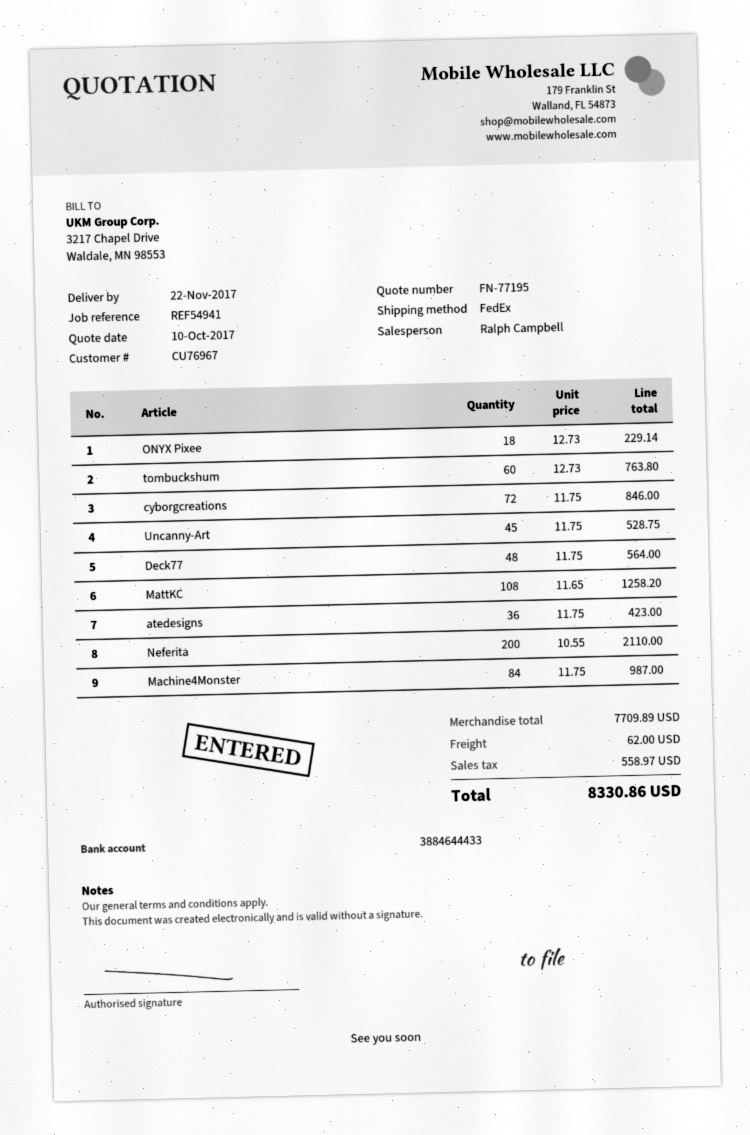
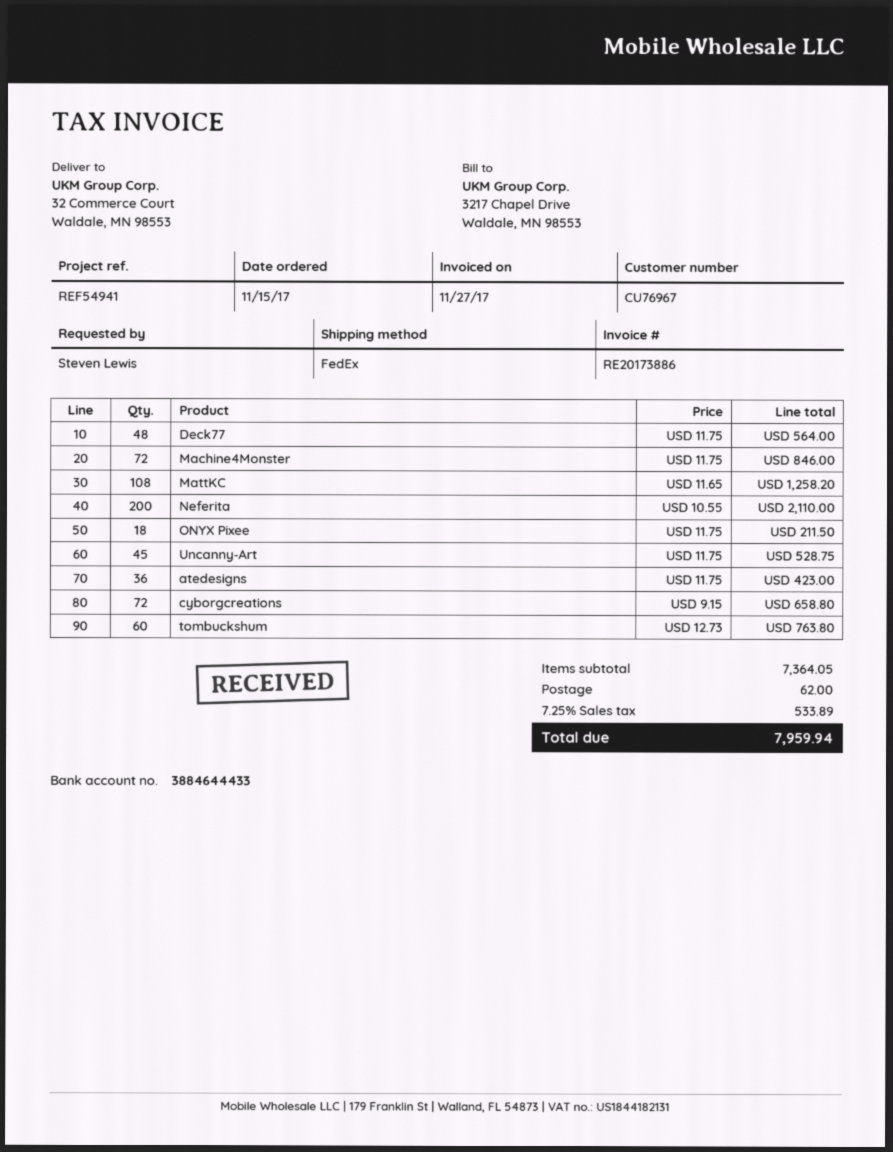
ONYX Pixee: 18 x 12.73 = 229.14 -> 18 x 11.75 = 211.50
cyborgcreations: 72 x 11.75 = 846.00 -> 72 x 9.15 = 658.80
Machine4Monster: 84 x 11.75 = 987.00 -> 72 x 11.75 = 846.00
subtotal: 7709.89 -> 7364.05
tax: 558.97 -> 533.89
total: 8330.86 -> 7959.94

